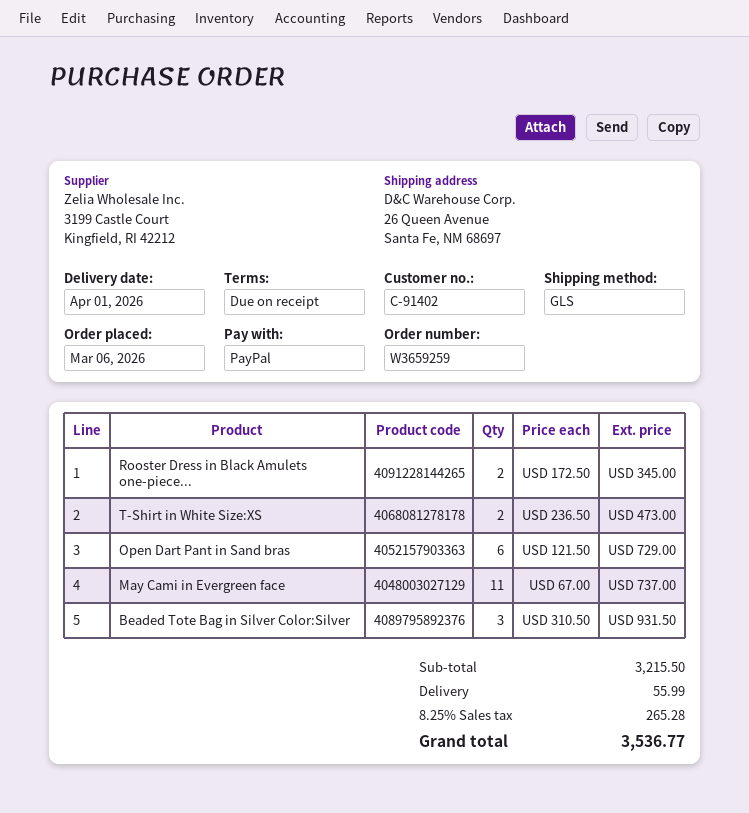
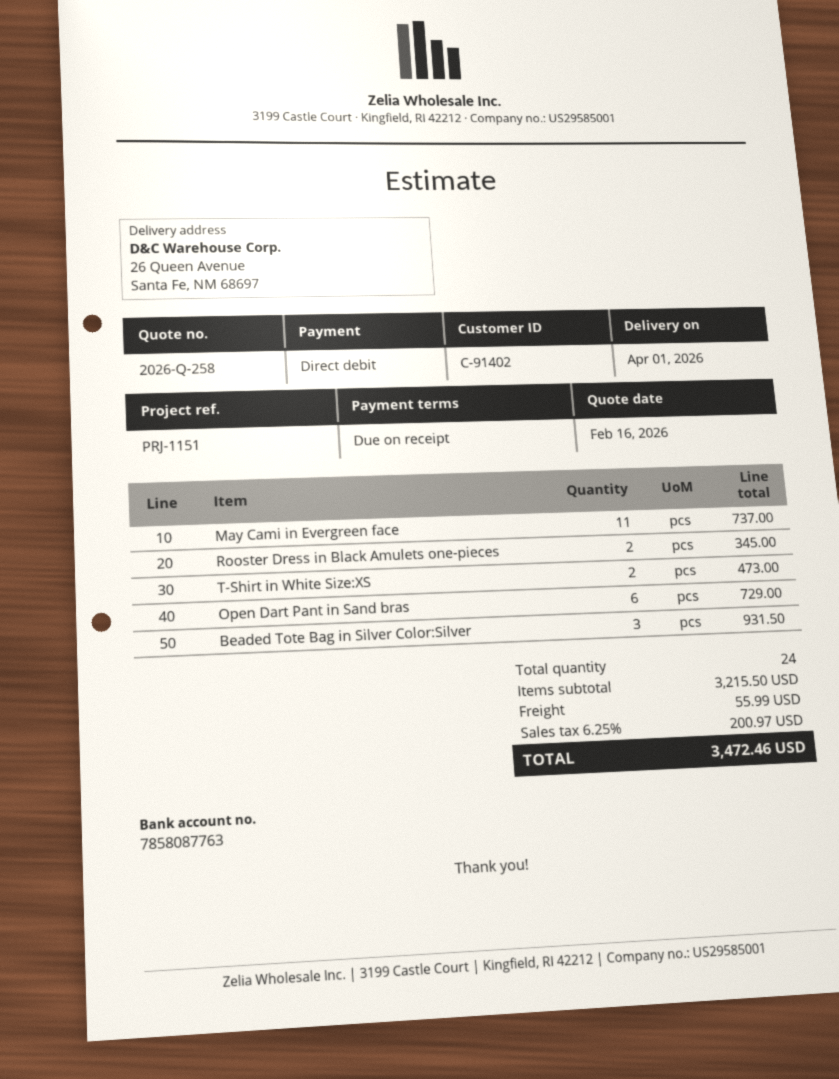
payment method: PayPal -> direct debit
tax: 8.25% = 265.28 -> 6.25% = 200.97
total: 3536.77 -> 3472.46

